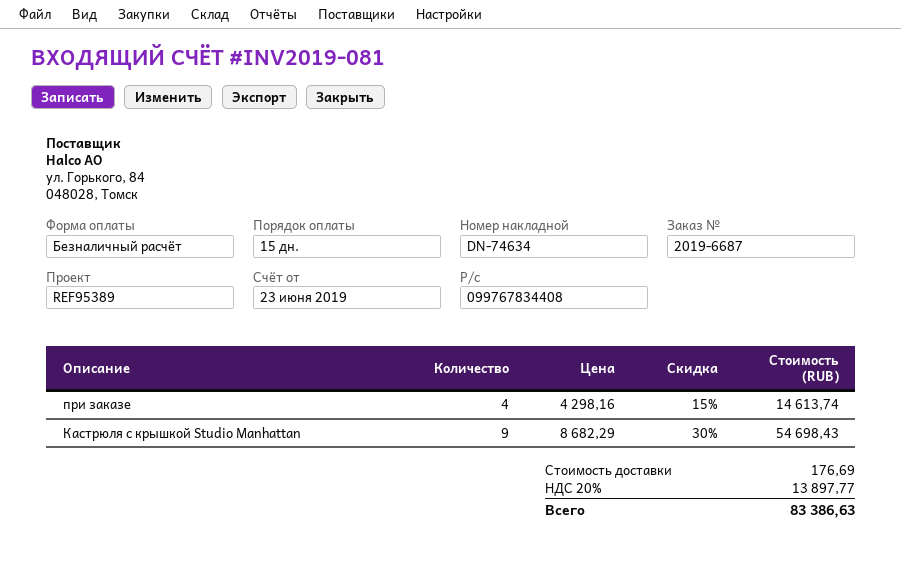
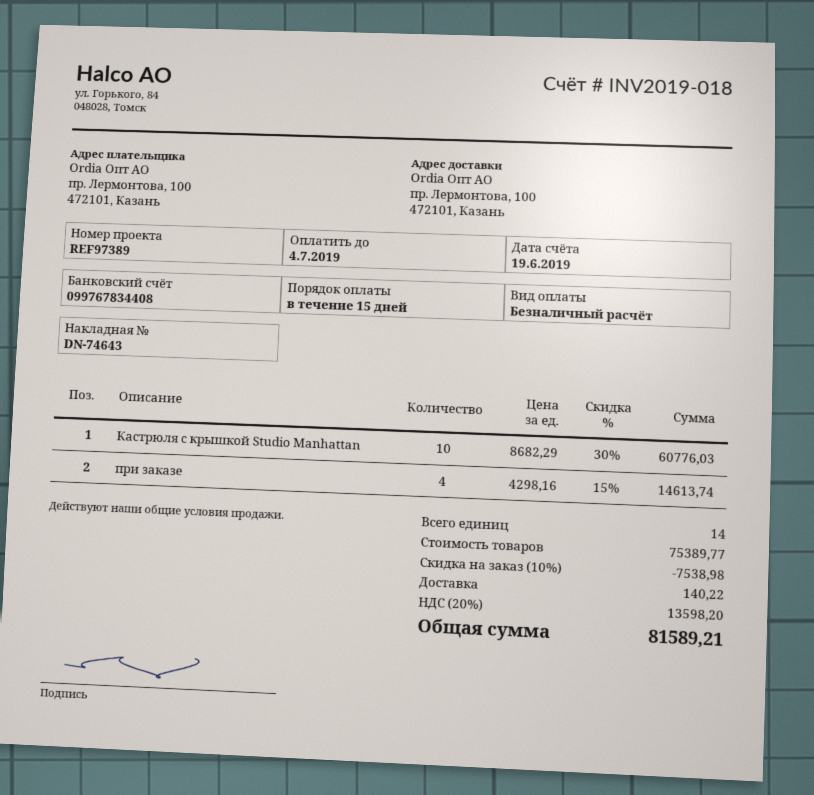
delivery note number: DN-74634 -> DN-74643
invoice number: INV2019-081 -> INV2019-018
invoice date: 2019-06-23 -> 2019-06-19
reference: REF95389 -> REF97389
Кастрюля с крышкой Studio Manhattan: 9 x 8682.29 - 30% = 54698.43 -> 10 x 8682.29 - 30% = 60776.03
discount: none -> 10% = 7538.98
shipping: 176.69 -> 140.22
tax: 20% = 13897.77 -> 20% = 13598.20
total: 83386.63 -> 81589.21

